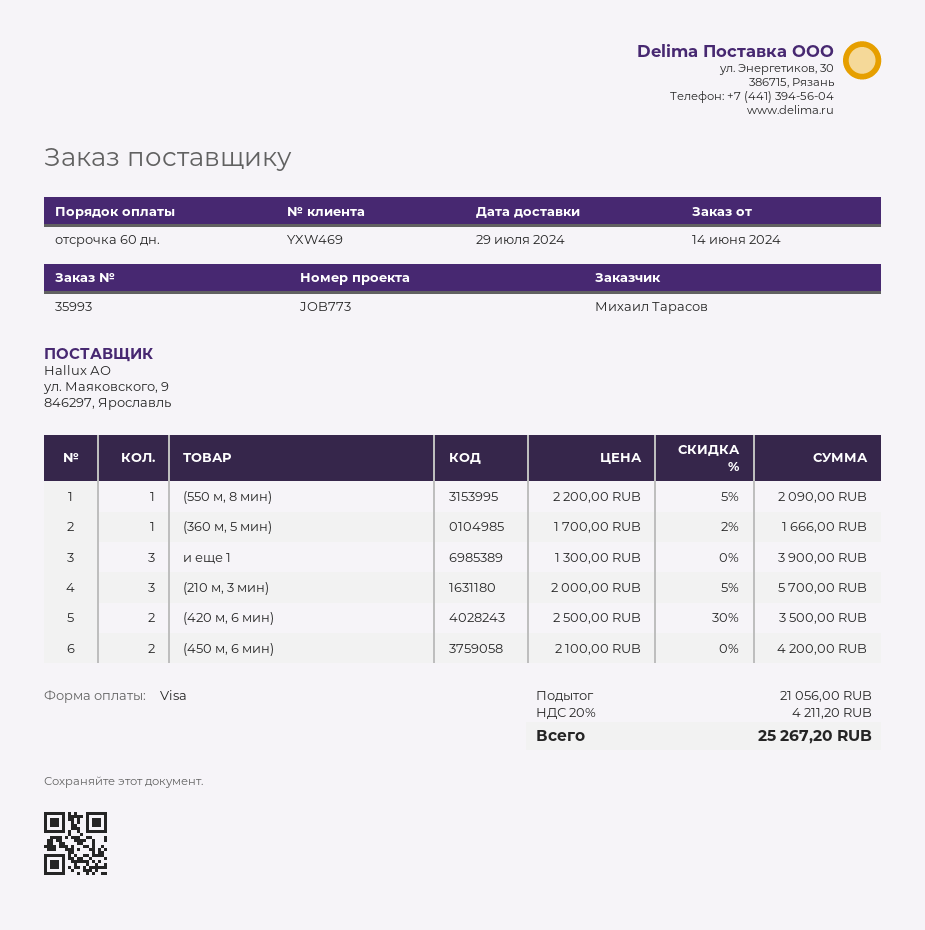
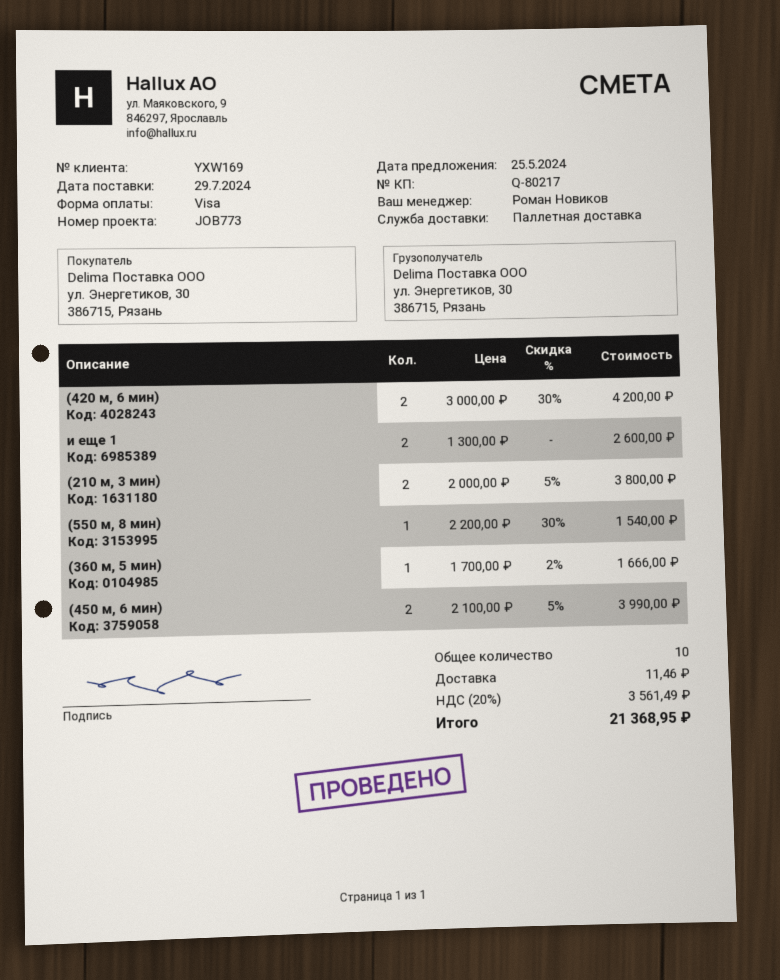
customer number: YXW469 -> YXW169
(550 м, 8 мин): 1 x 2200.00 - 5% = 2090.00 -> 1 x 2200.00 - 30% = 1540.00
и еще 1: 3 x 1300.00 = 3900.00 -> 2 x 1300.00 = 2600.00
(210 м, 3 мин): 3 x 2000.00 - 5% = 5700.00 -> 2 x 2000.00 - 5% = 3800.00
(420 м, 6 мин): 2 x 2500.00 - 30% = 3500.00 -> 2 x 3000.00 - 30% = 4200.00
(450 м, 6 мин): 2 x 2100.00 = 4200.00 -> 2 x 2100.00 - 5% = 3990.00
shipping: none -> 11.46
tax: 20% = 4211.20 -> 20% = 3561.49
total: 25267.20 -> 21368.95

